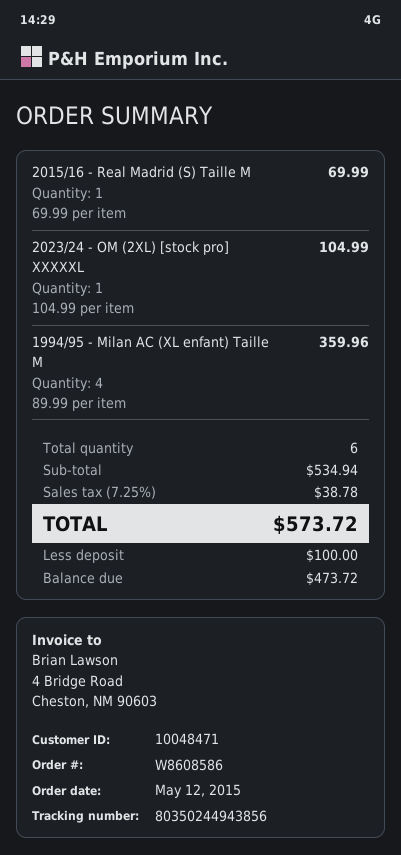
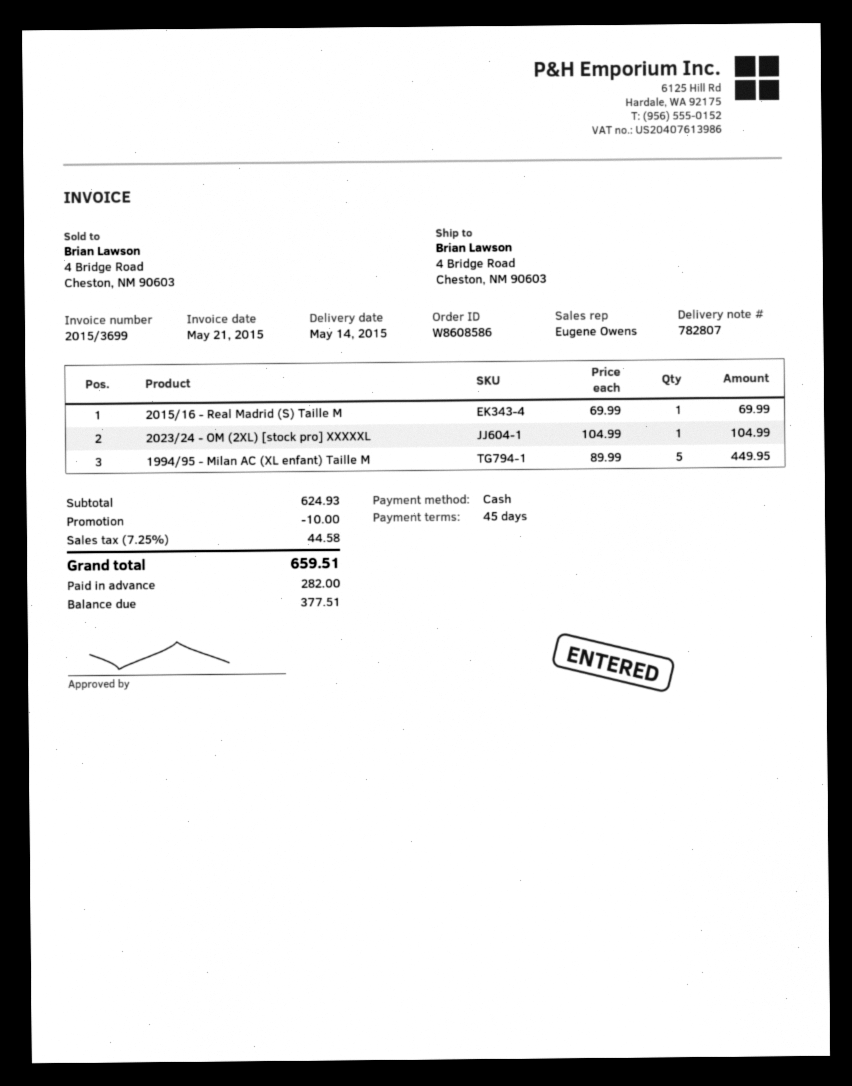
1994/95 - Milan AC (XL enfant) Taille M: 4 x 89.99 = 359.96 -> 5 x 89.99 = 449.95
subtotal: 534.94 -> 624.93
discount: none -> 10.00
tax: 7.25% = 38.78 -> 7.25% = 44.58
total: 573.72 -> 659.51
deposit: 100.00 -> 282.00
balance: 473.72 -> 377.51

